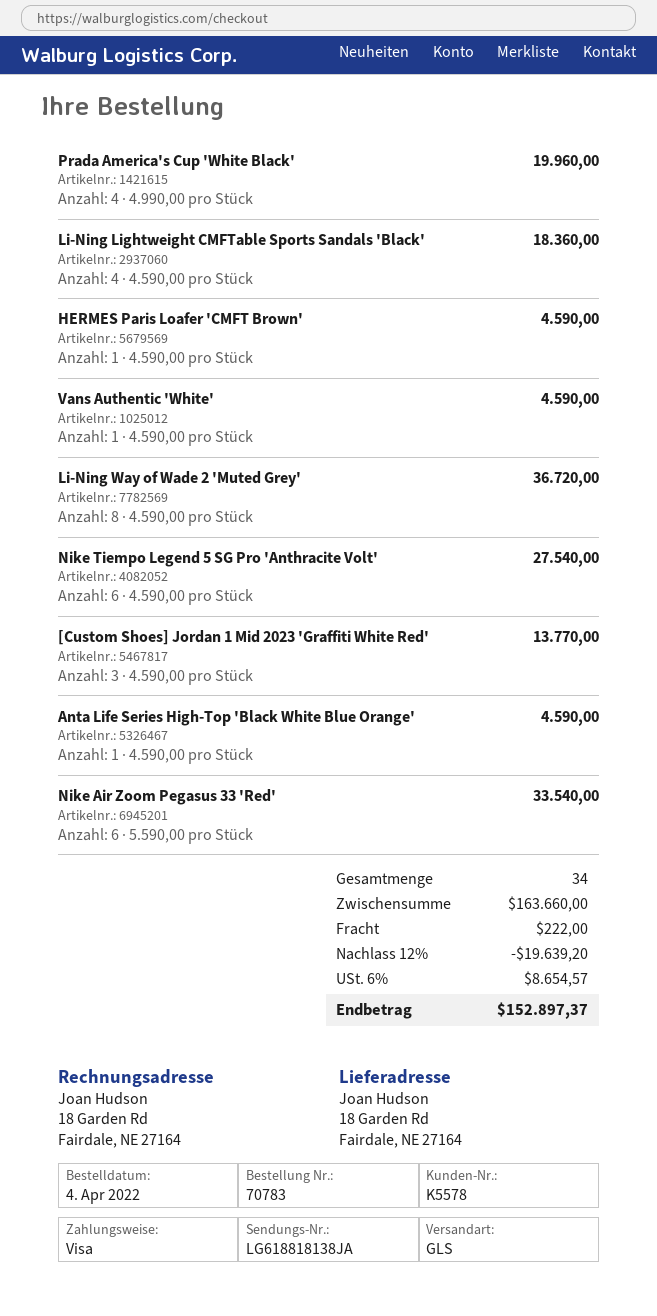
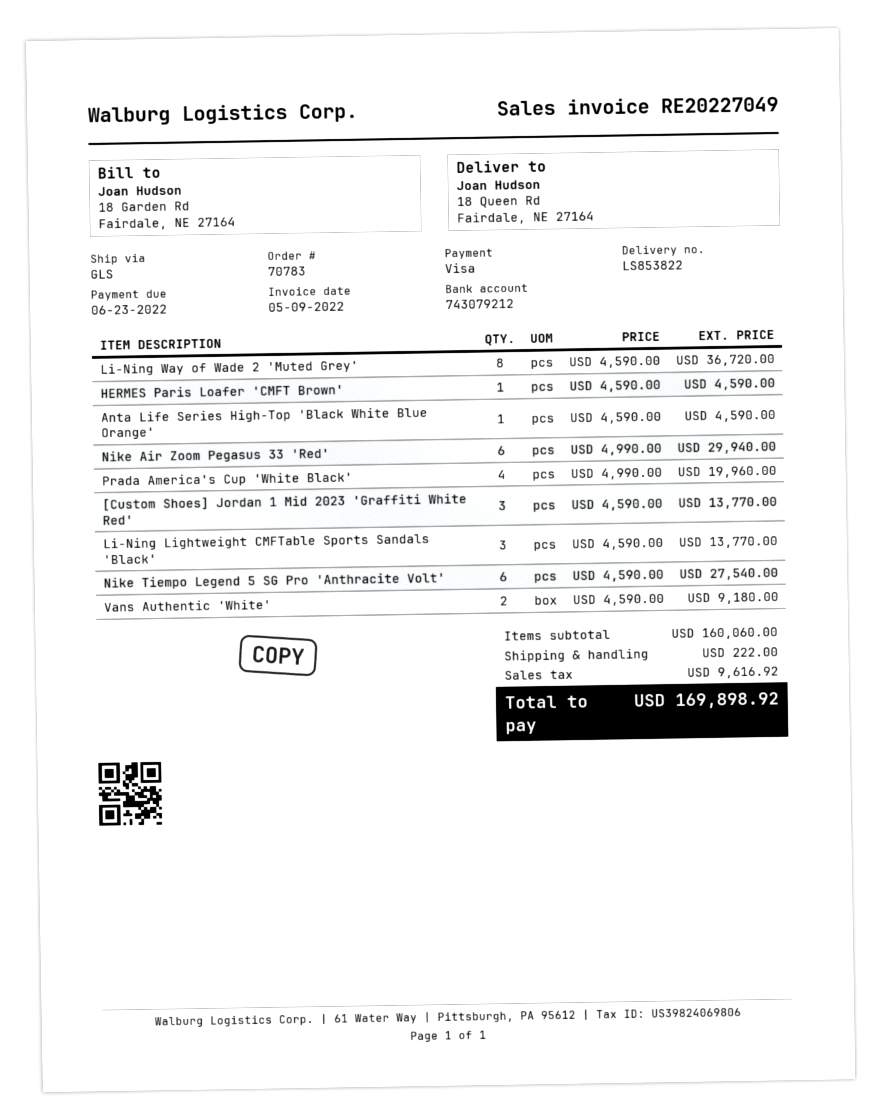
ship to: 18 Garden Rd, Fairdale, NE 27164 -> 18 Queen Rd, Fairdale, NE 27164
Li-Ning Lightweight CMFTable Sports Sandals 'Black': 4 x 4590.00 = 18360.00 -> 3 x 4590.00 = 13770.00
Vans Authentic 'White': 1 x 4590.00 = 4590.00 -> 2 x 4590.00 = 9180.00
Nike Air Zoom Pegasus 33 'Red': 6 x 5590.00 = 33540.00 -> 6 x 4990.00 = 29940.00
subtotal: 163660.00 -> 160060.00
discount: 12% = 19639.20 -> none
tax: 8654.57 -> 9616.92
total: 152897.37 -> 169898.92

